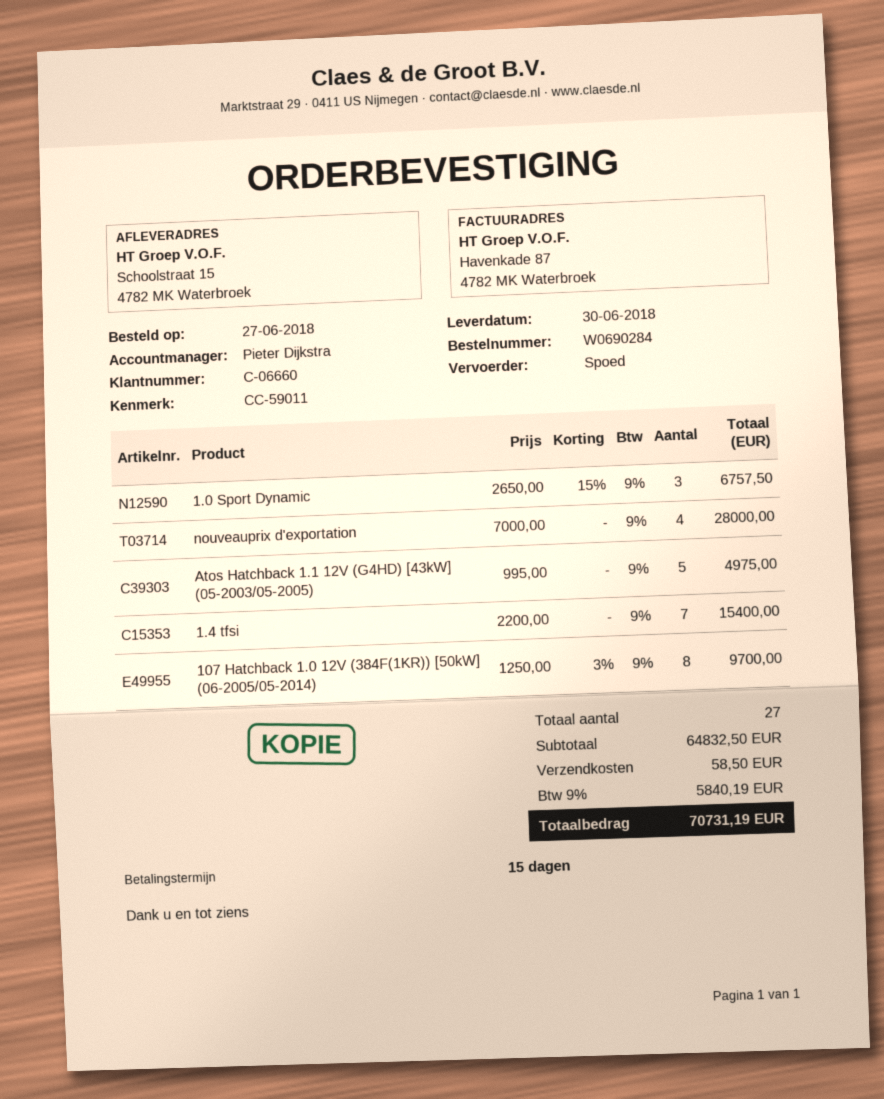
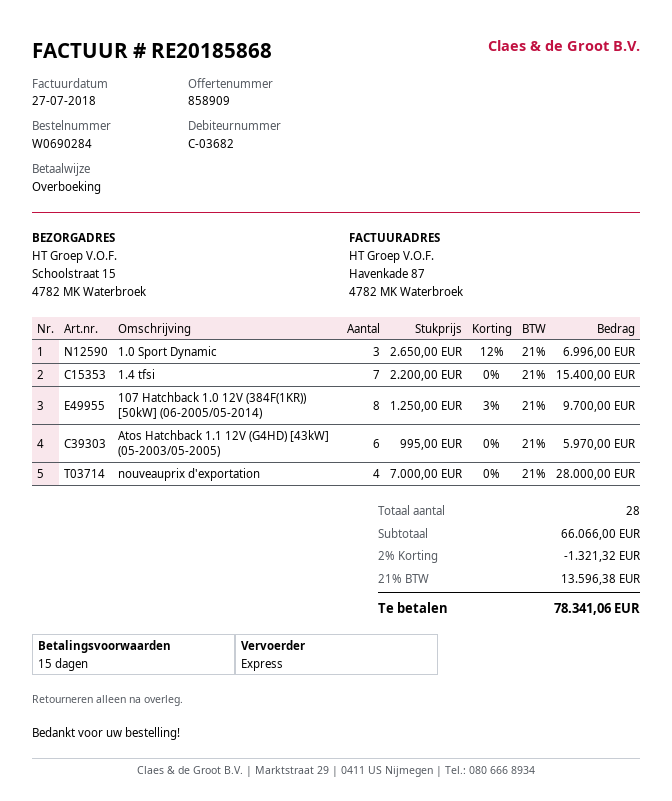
customer number: C-06660 -> C-03682
1.0 Sport Dynamic: 3 x 2650.00 - 15% = 6757.50 -> 3 x 2650.00 - 12% = 6996.00
Atos Hatchback 1.1 12V (G4HD) [43kW] (05-2003/05-2005): 5 x 995.00 = 4975.00 -> 6 x 995.00 = 5970.00
total quantity: 27 -> 28
subtotal: 64832.50 -> 66066.00
discount: none -> 2% = 1321.32
shipping: 58.50 -> none
tax: 9% = 5840.19 -> 21% = 13596.38
total: 70731.19 -> 78341.06

